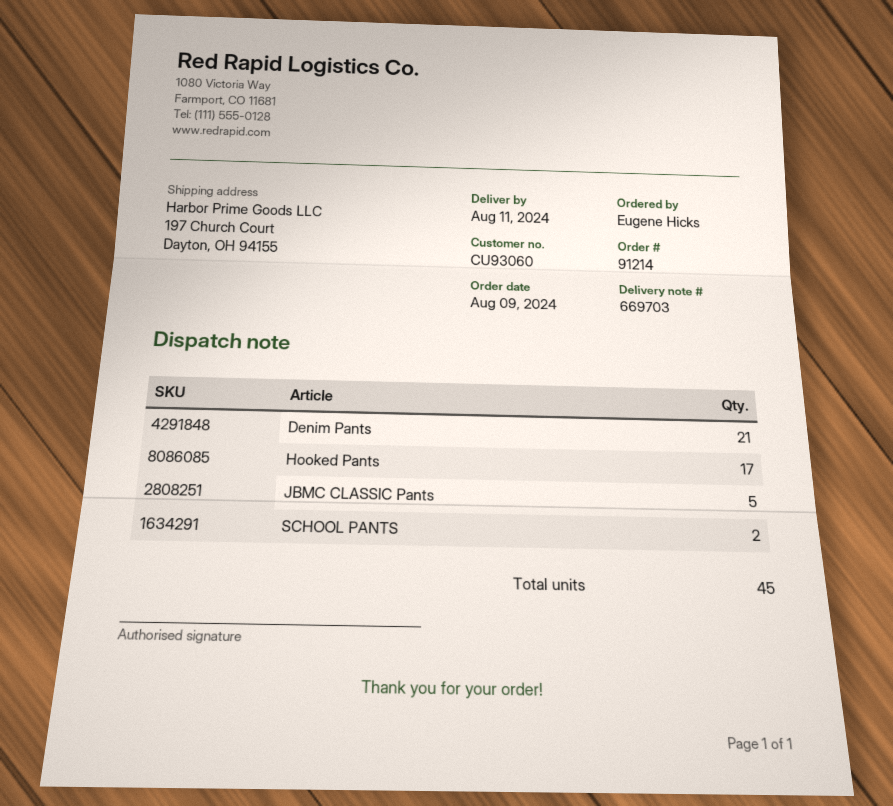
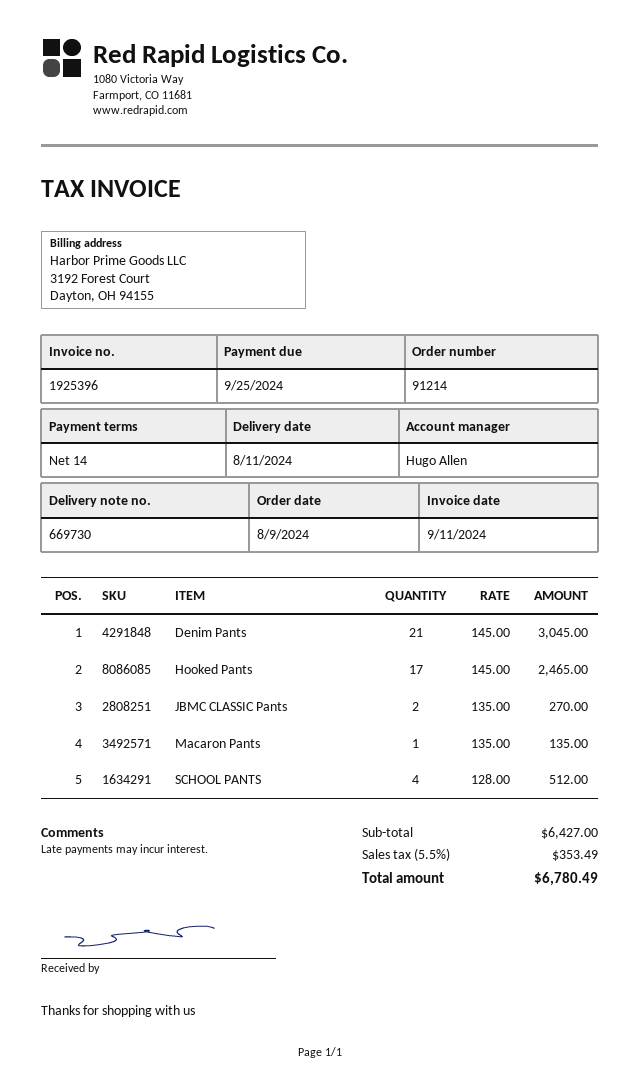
delivery note number: 669703 -> 669730
JBMC CLASSIC Pants: 5 -> 2
SCHOOL PANTS: 2 -> 4
Macaron Pants: none -> 1

